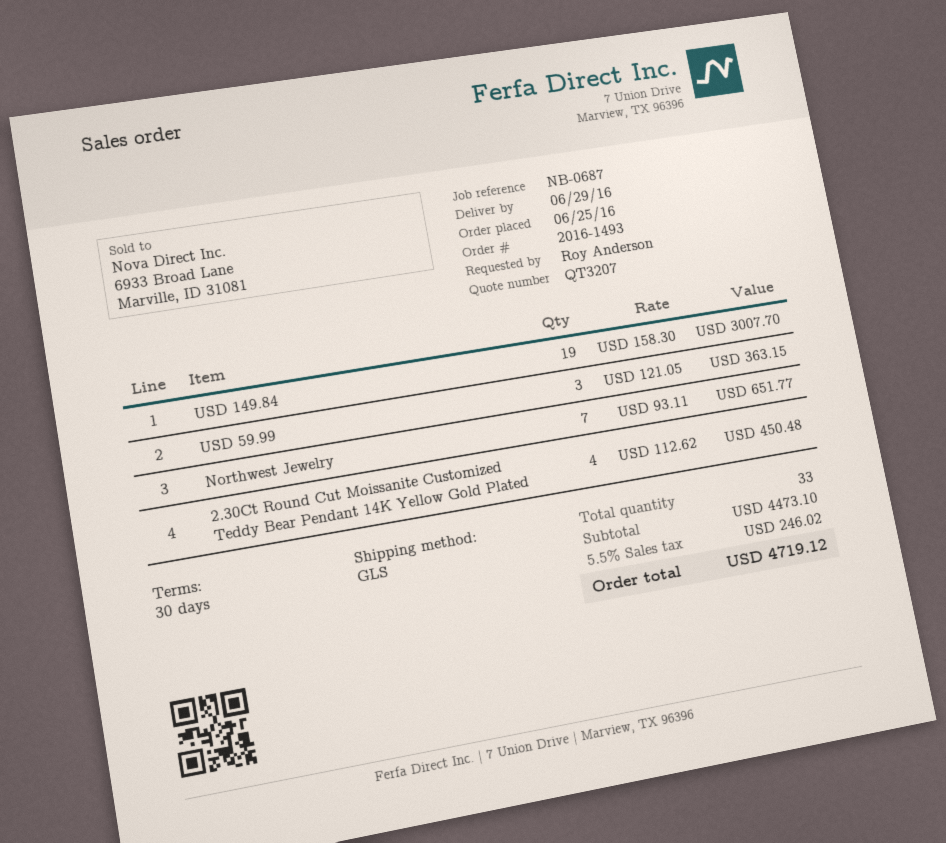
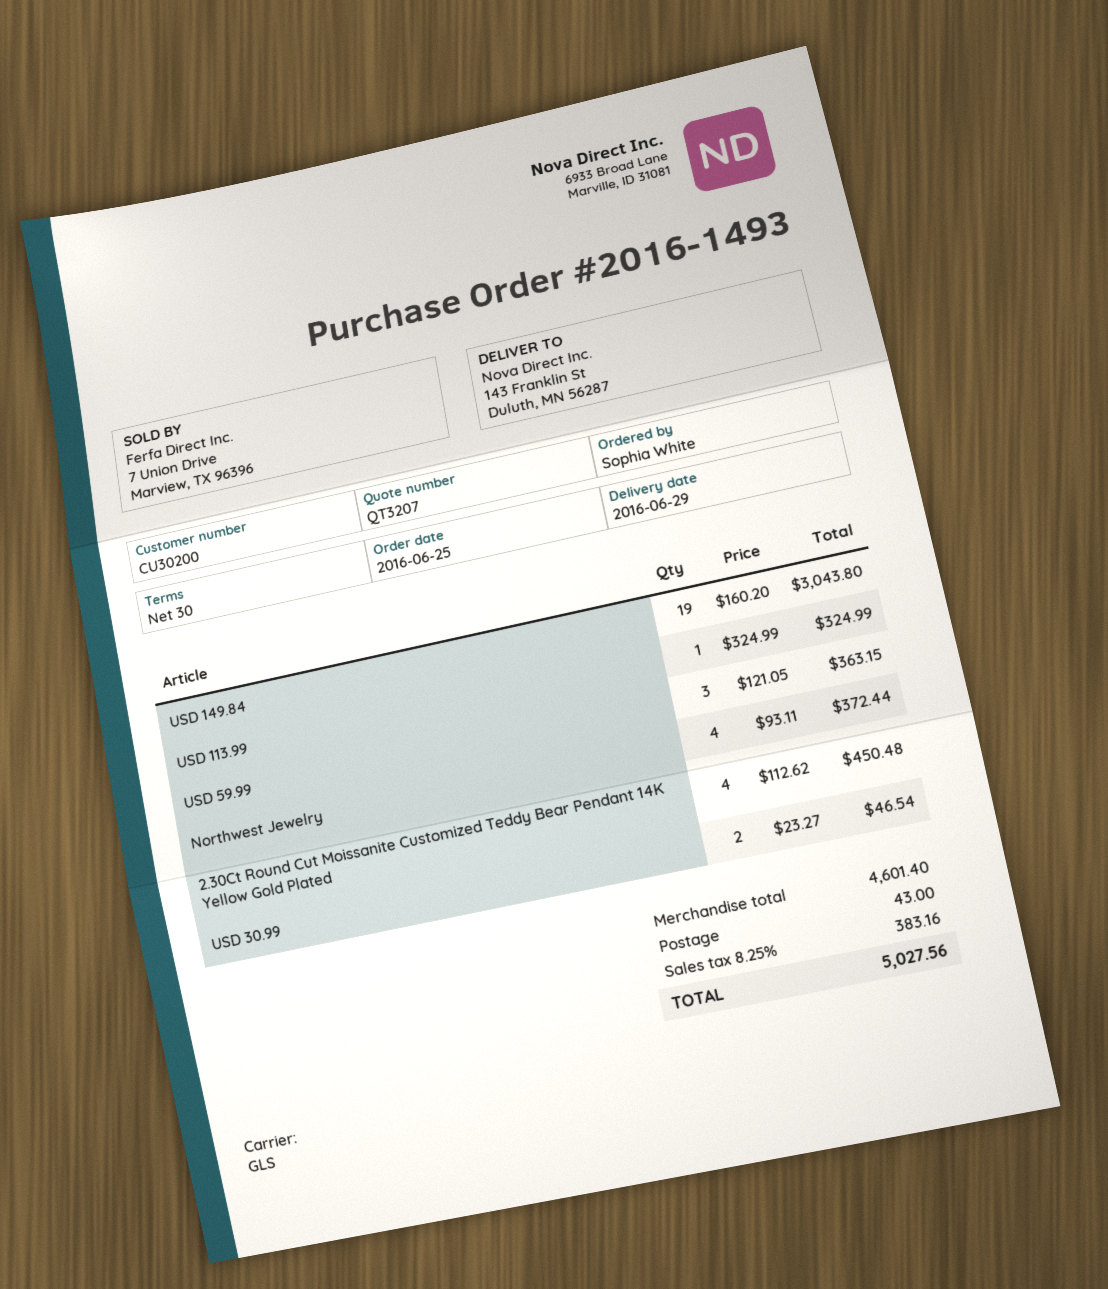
ordered by: Roy Anderson -> Sophia White
USD 149.84: 19 x 158.30 = 3007.70 -> 19 x 160.20 = 3043.80
Northwest Jewelry: 7 x 93.11 = 651.77 -> 4 x 93.11 = 372.44
USD 113.99: none -> 1 x 324.99 = 324.99
USD 30.99: none -> 2 x 23.27 = 46.54
subtotal: 4473.10 -> 4601.40
shipping: none -> 43.00
tax: 5.5% = 246.02 -> 8.25% = 383.16
total: 4719.12 -> 5027.56

